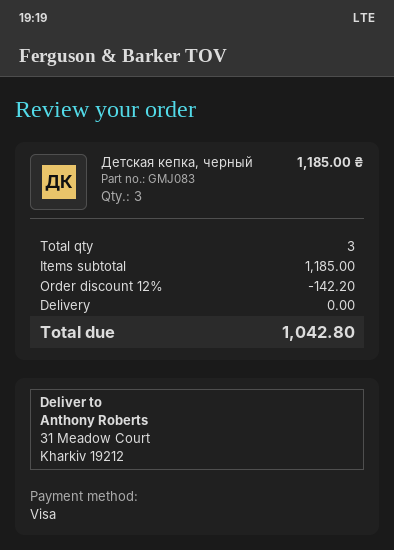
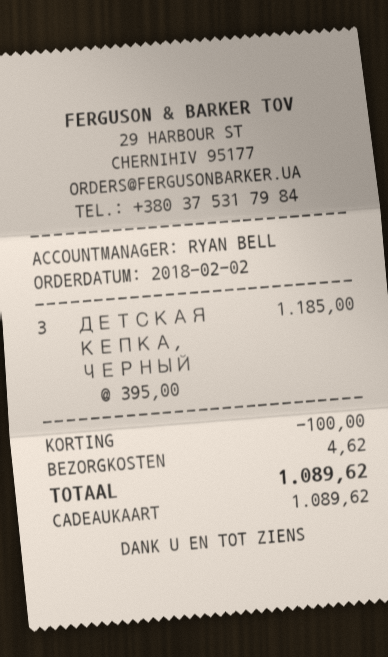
payment method: Visa -> gift card
discount: 142.20 -> 100.00
shipping: 0.00 -> 4.62
total: 1042.80 -> 1089.62

